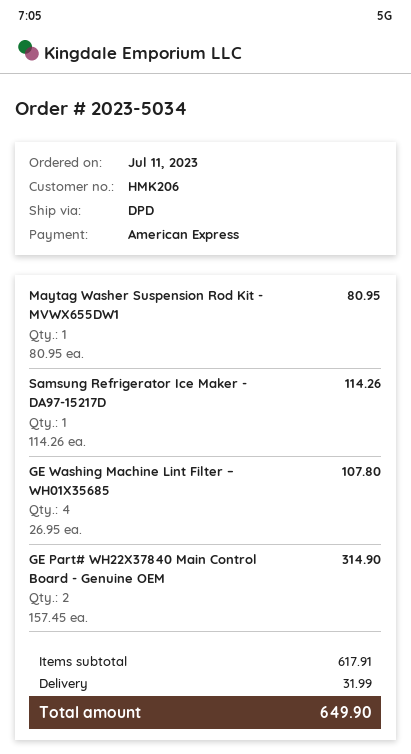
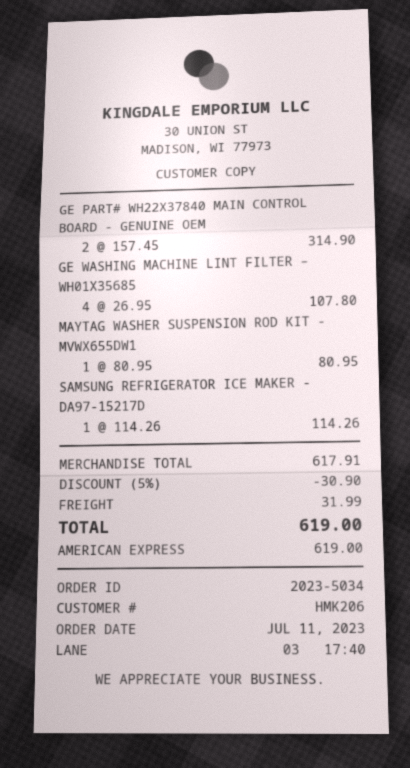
discount: none -> 5% = 30.90
total: 649.90 -> 619.00

